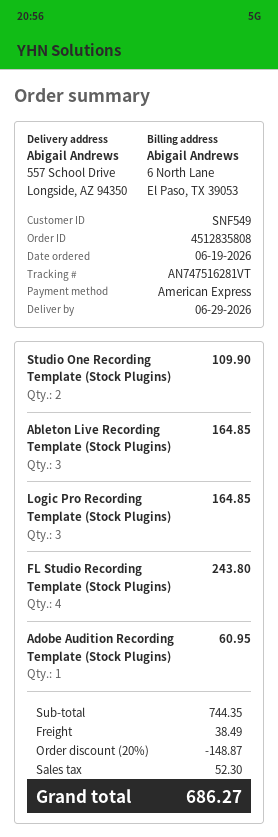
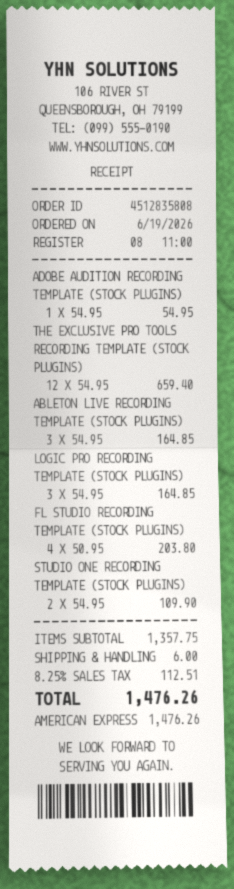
FL Studio Recording Template (Stock Plugins): 4 for 243.80 -> 4 for 203.80
Adobe Audition Recording Template (Stock Plugins): 1 for 60.95 -> 1 for 54.95
THE EXCLUSIVE PRO TOOLS RECORDING TEMPLATE (STOCK PLUGINS): none -> 12 for 659.40
subtotal: 744.35 -> 1357.75
discount: 20% = 148.87 -> none
shipping: 38.49 -> 6.00
tax: 52.30 -> 112.51
total: 686.27 -> 1476.26

